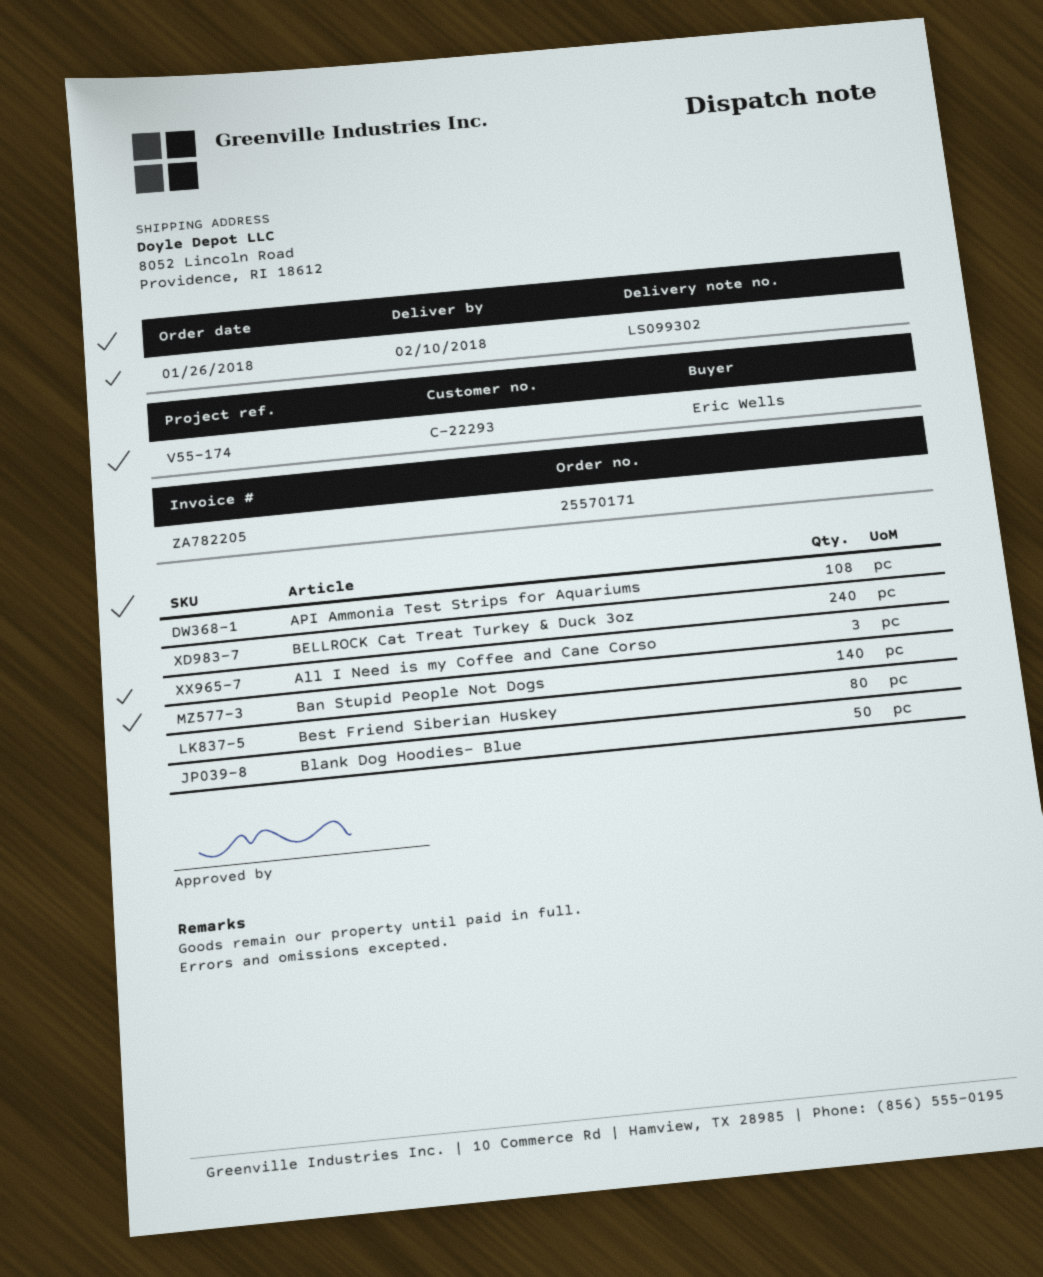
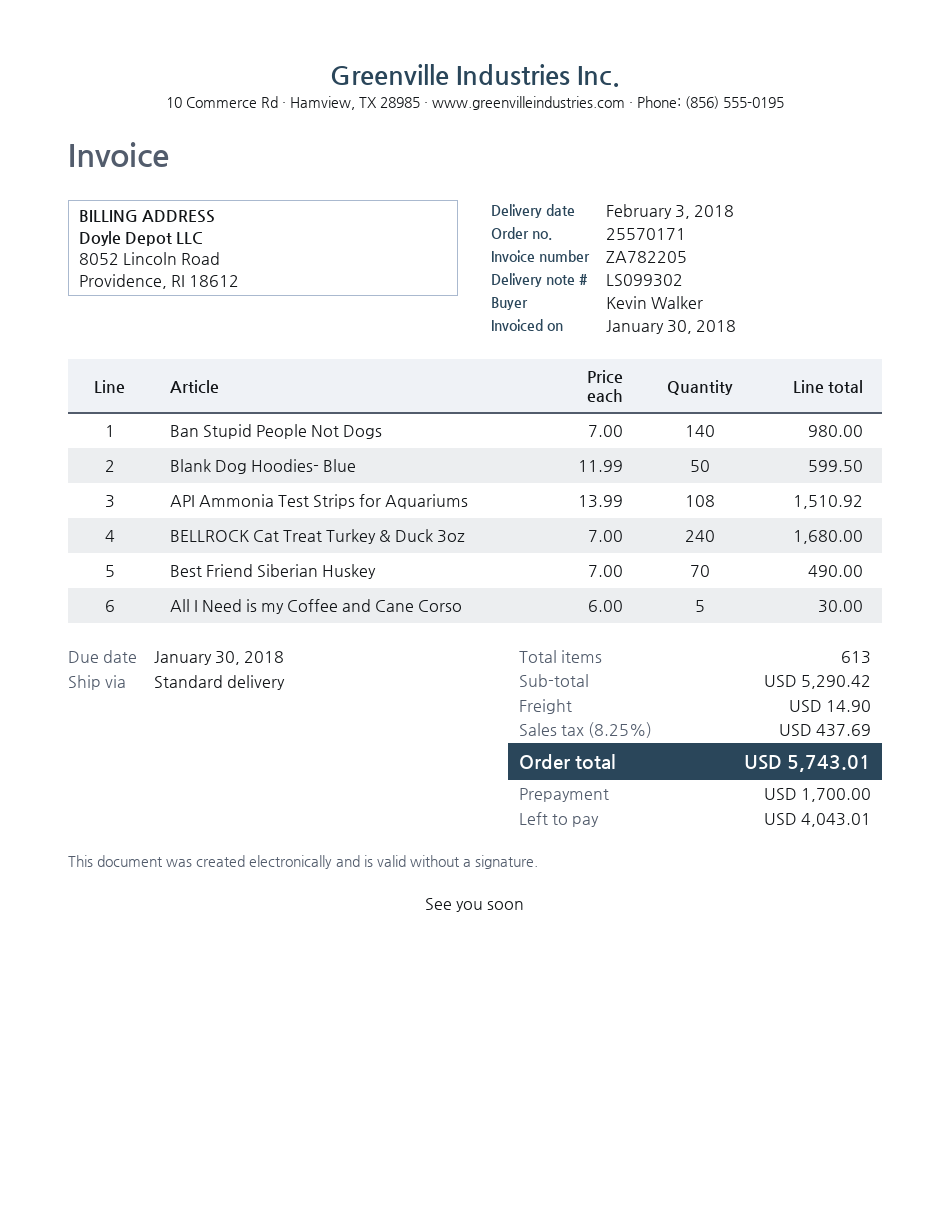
delivery date: 2018-02-10 -> 2018-02-03
ordered by: Eric Wells -> Kevin Walker
All I Need is my Coffee and Cane Corso: 3 -> 5
Best Friend Siberian Huskey: 80 -> 70

